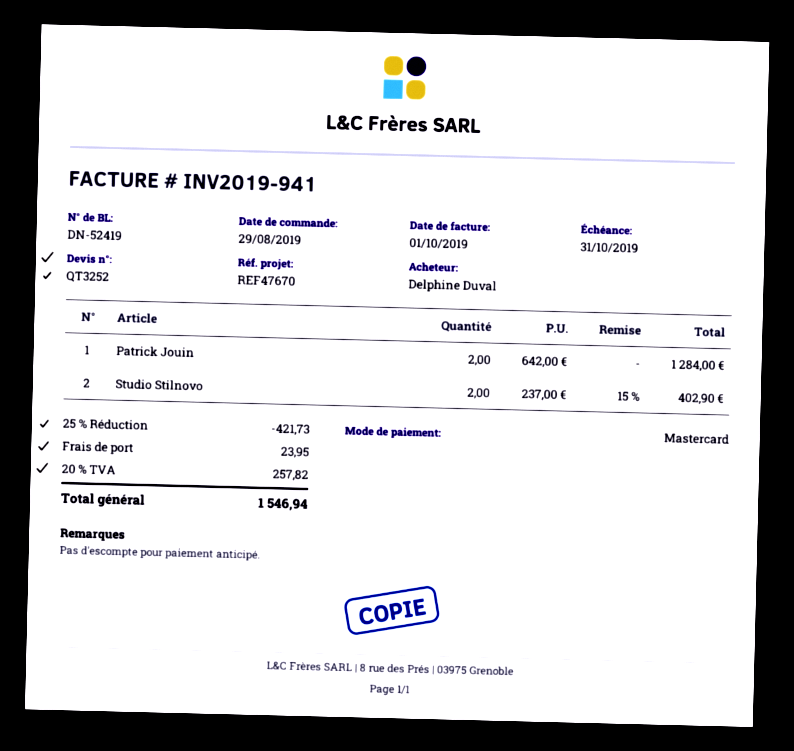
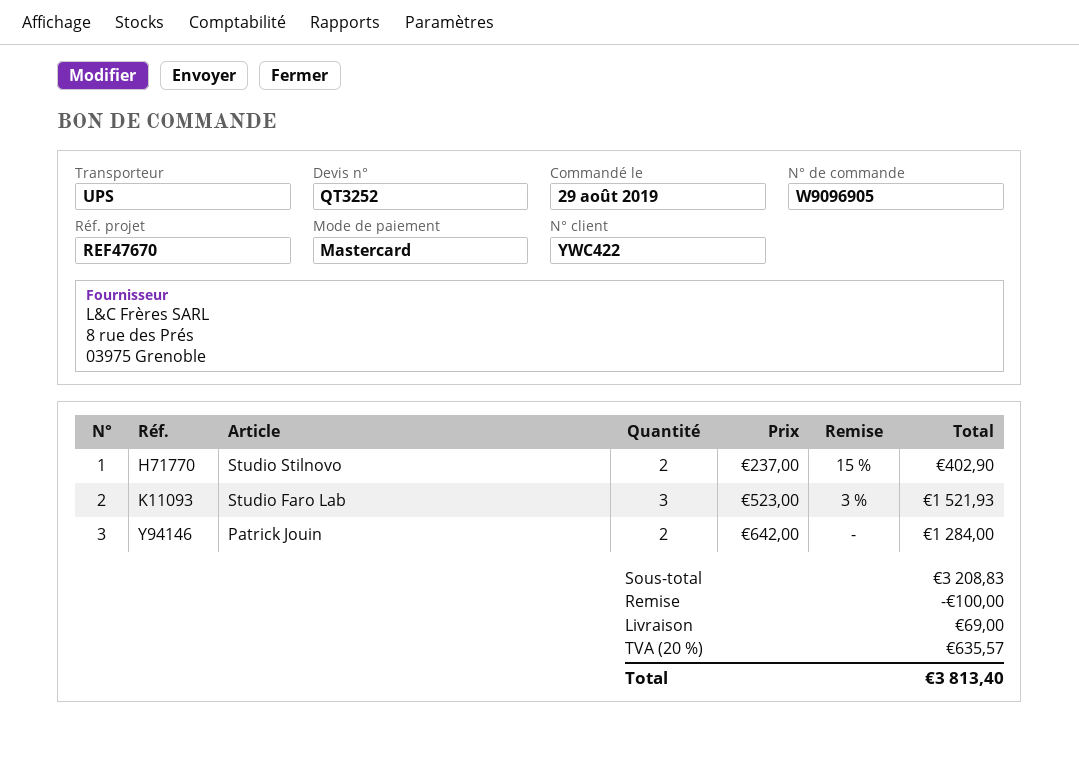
Studio Faro Lab: none -> 3 x 523.00 - 3% = 1521.93
discount: 421.73 -> 100.00
shipping: 23.95 -> 69.00
tax: 20% = 257.82 -> 20% = 635.57
total: 1546.94 -> 3813.40

